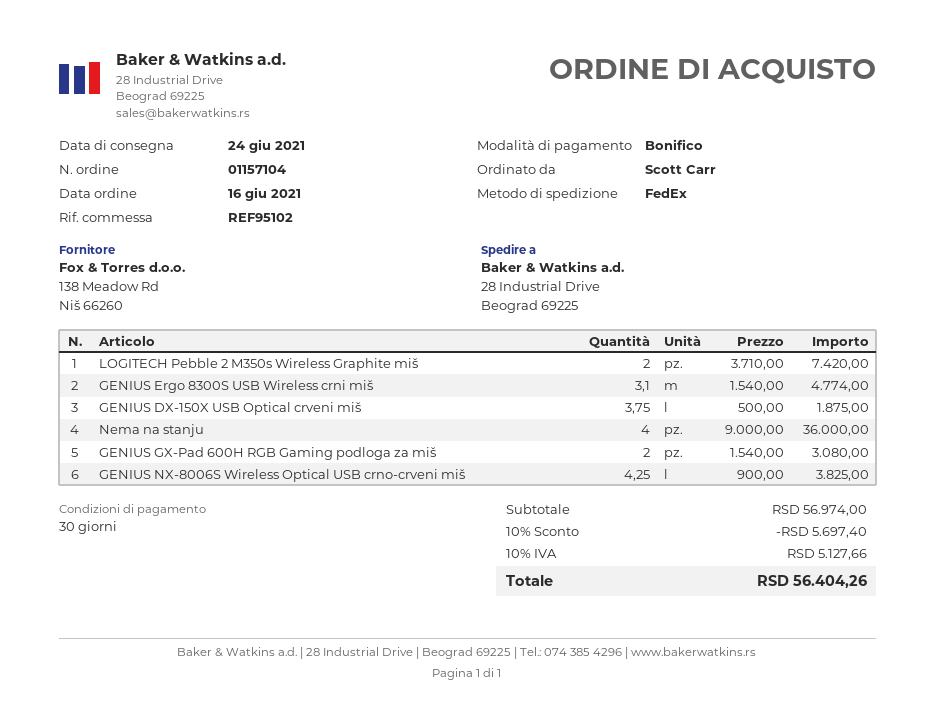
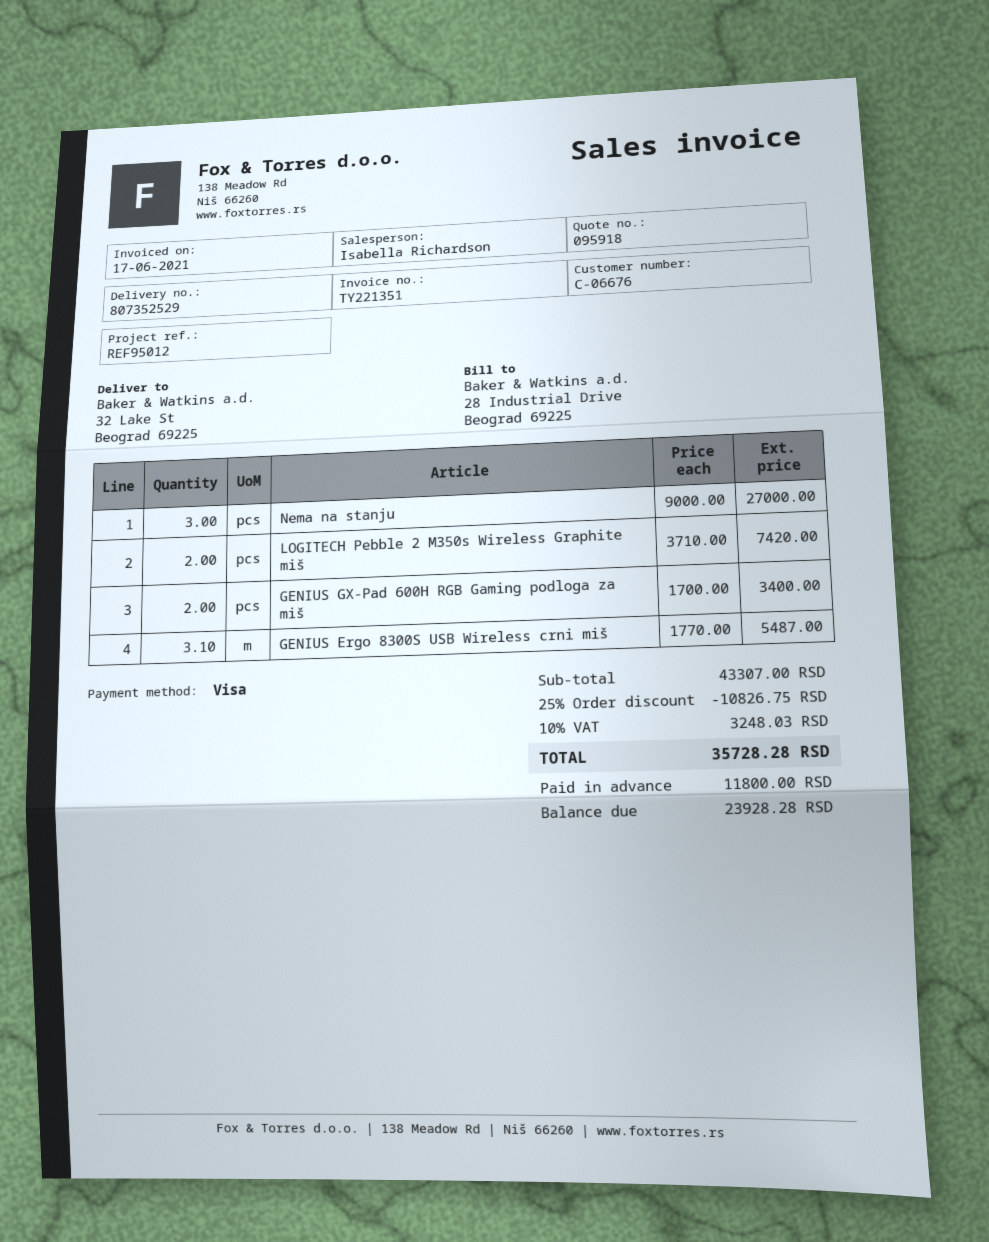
reference: REF95102 -> REF95012
payment method: bank transfer -> Visa
ship to: 28 Industrial Drive, Beograd 69225 -> 32 Lake St, Beograd 69225
GENIUS Ergo 8300S USB Wireless crni miš: 3.1 x 1540.00 = 4774.00 -> 3.1 x 1770.00 = 5487.00
GENIUS DX-150X USB Optical crveni miš: 3.75 x 500.00 = 1875.00 -> none
Nema na stanju: 4 x 9000.00 = 36000.00 -> 3 x 9000.00 = 27000.00
GENIUS GX-Pad 600H RGB Gaming podloga za miš: 2 x 1540.00 = 3080.00 -> 2 x 1700.00 = 3400.00
GENIUS NX-8006S Wireless Optical USB crno-crveni miš: 4.25 x 900.00 = 3825.00 -> none
subtotal: 56974.00 -> 43307.00
discount: 10% = 5697.40 -> 25% = 10826.75
tax: 10% = 5127.66 -> 10% = 3248.03
total: 56404.26 -> 35728.28

